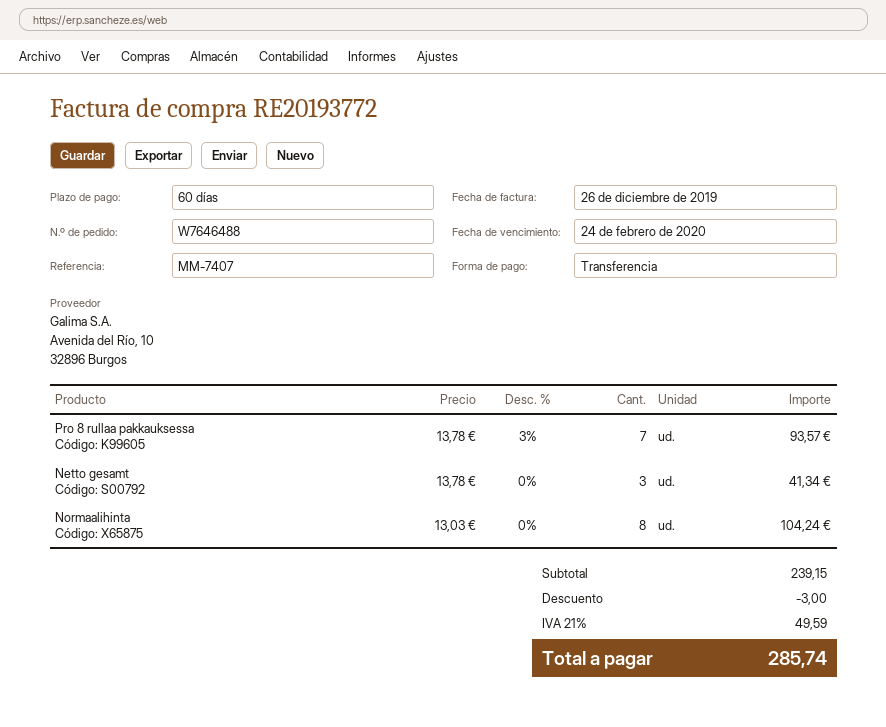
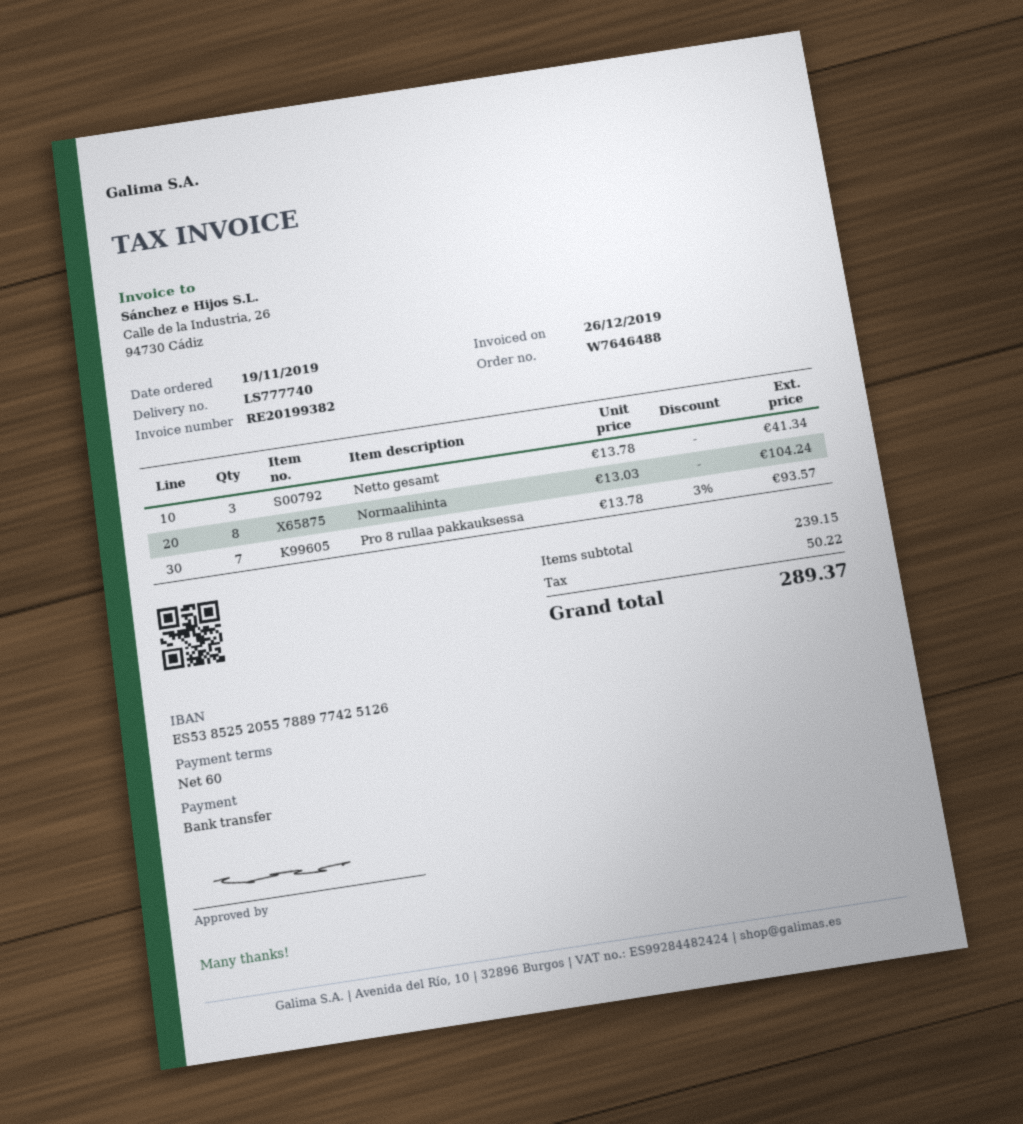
invoice number: RE20193772 -> RE20199382
discount: 3.00 -> none
tax: 49.59 -> 50.22
total: 285.74 -> 289.37

